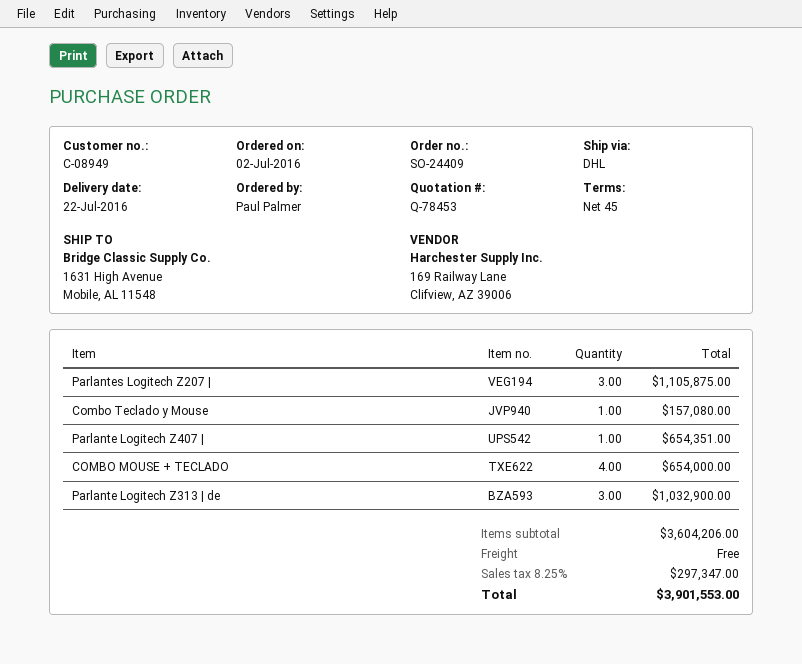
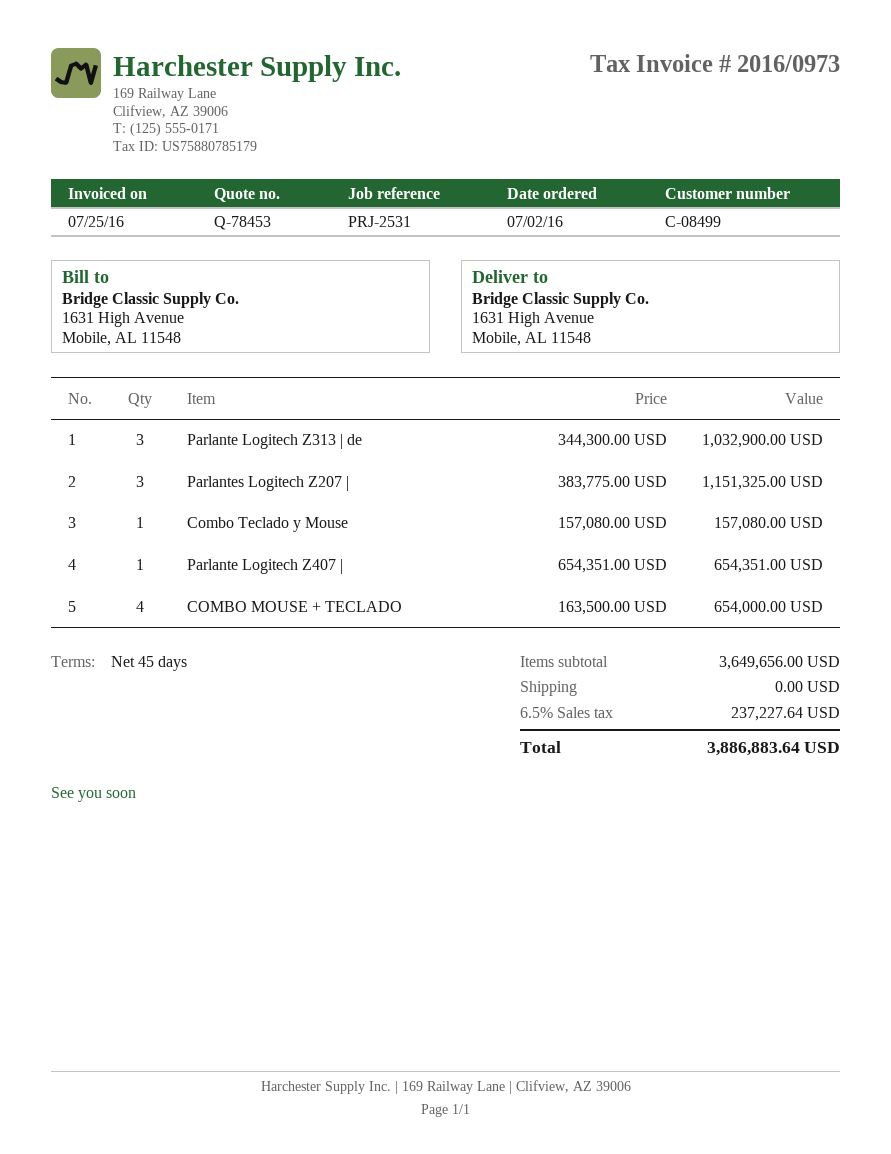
customer number: C-08949 -> C-08499
Parlantes Logitech Z207 |: 3 for 1105875.00 -> 3 for 1151325.00
subtotal: 3604206.00 -> 3649656.00
tax: 8.25% = 297347.00 -> 6.5% = 237227.64
total: 3901553.00 -> 3886883.64

